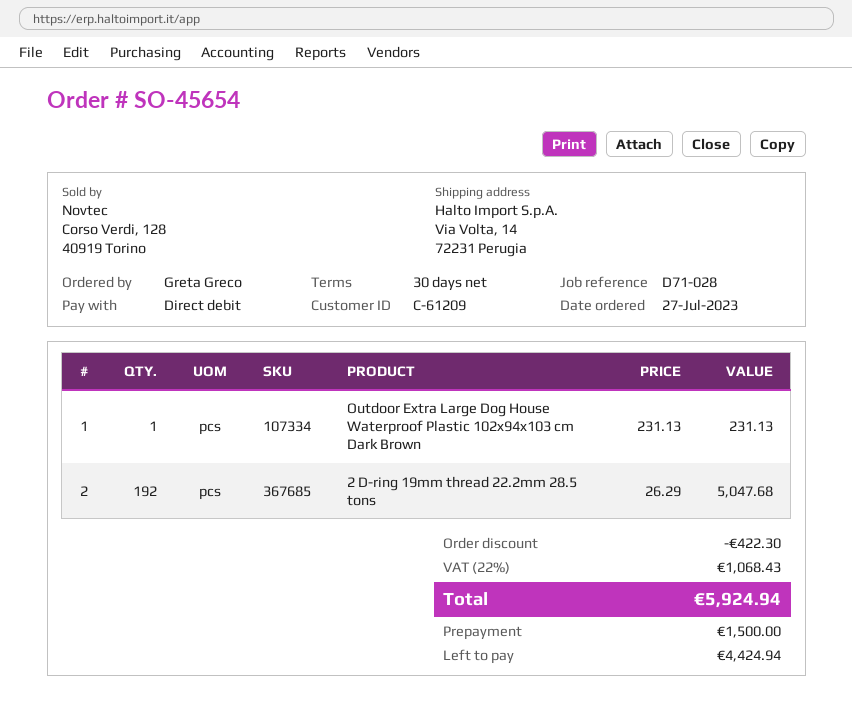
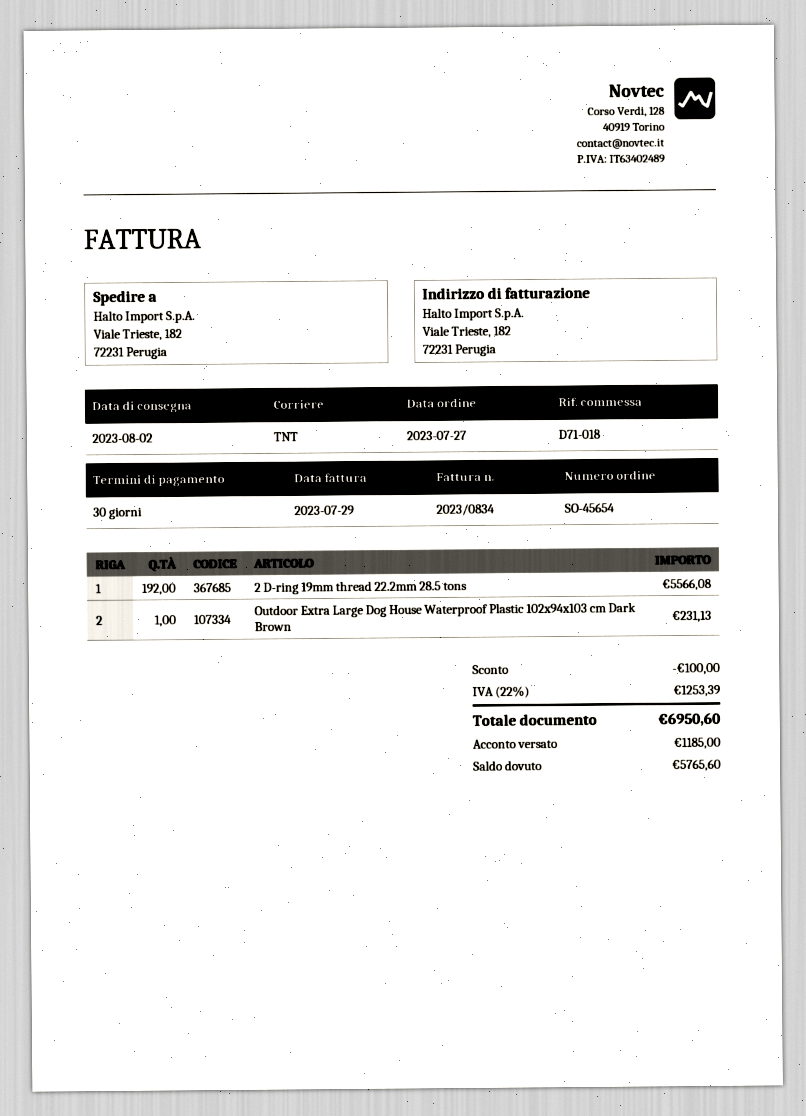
reference: D71-028 -> D71-018
ship to: Via Volta, 14, 72231 Perugia -> Viale Trieste, 182, 72231 Perugia
2 D-ring 19mm thread 22.2mm 28.5 tons: 192 for 5047.68 -> 192 for 5566.08
discount: 422.30 -> 100.00
tax: 22% = 1068.43 -> 22% = 1253.39
total: 5924.94 -> 6950.60
deposit: 1500.00 -> 1185.00
balance: 4424.94 -> 5765.60

